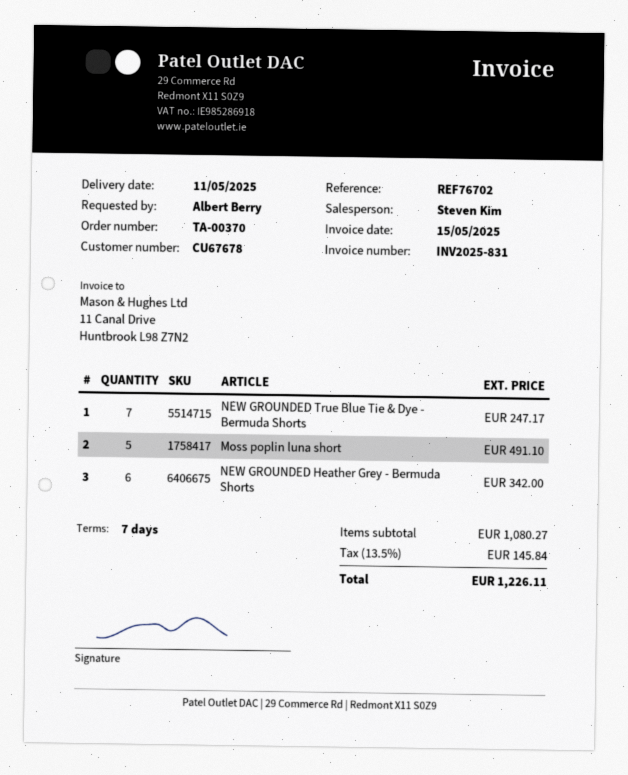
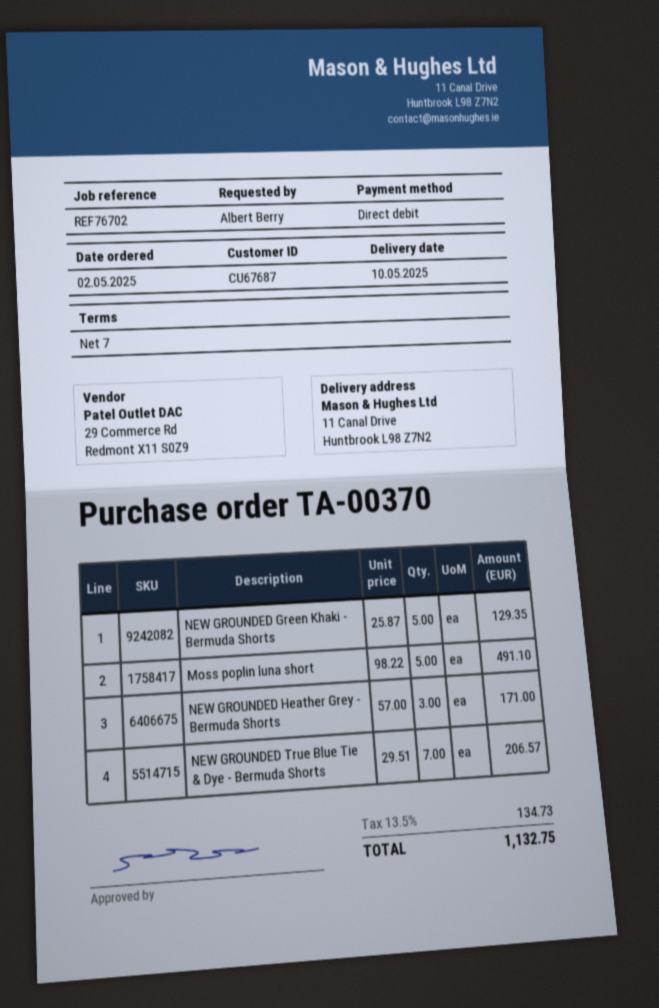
delivery date: 2025-05-11 -> 2025-05-10
customer number: CU67678 -> CU67687
NEW GROUNDED True Blue Tie & Dye - Bermuda Shorts: 7 for 247.17 -> 7 for 206.57
NEW GROUNDED Heather Grey - Bermuda Shorts: 6 for 342.00 -> 3 for 171.00
NEW GROUNDED Green Khaki - Bermuda Shorts: none -> 5 for 129.35
tax: 13.5% = 145.84 -> 13.5% = 134.73
total: 1226.11 -> 1132.75

